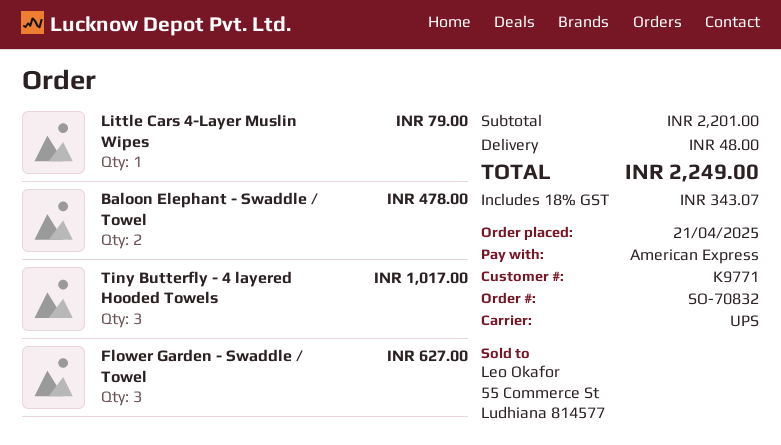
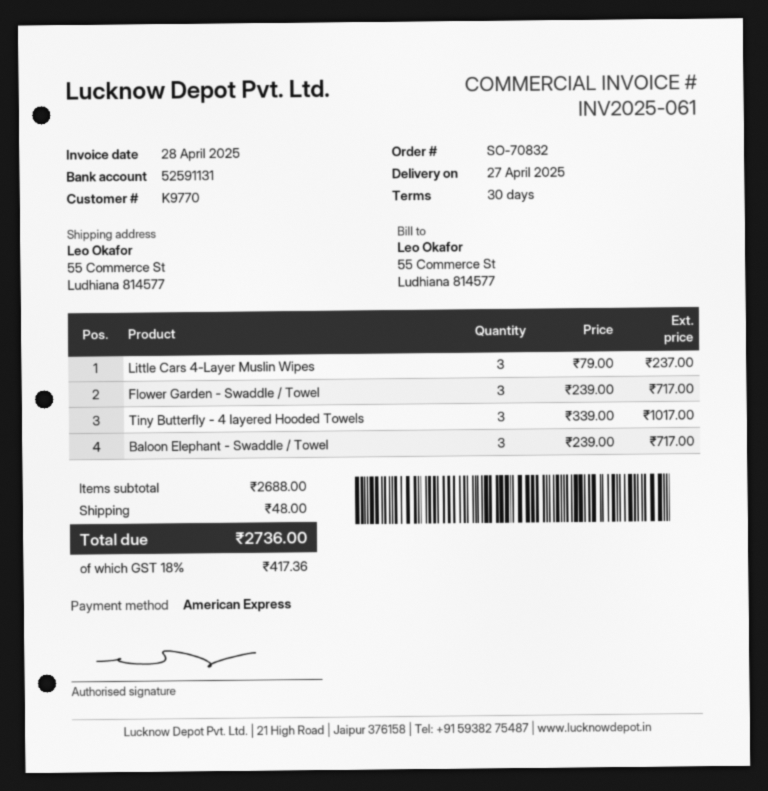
customer number: K9771 -> K9770
Little Cars 4-Layer Muslin Wipes: 1 for 79.00 -> 3 for 237.00
Baloon Elephant - Swaddle / Towel: 2 for 478.00 -> 3 for 717.00
Flower Garden - Swaddle / Towel: 3 for 627.00 -> 3 for 717.00
subtotal: 2201.00 -> 2688.00
tax: 18% = 343.07 -> 18% = 417.36
total: 2249.00 -> 2736.00

